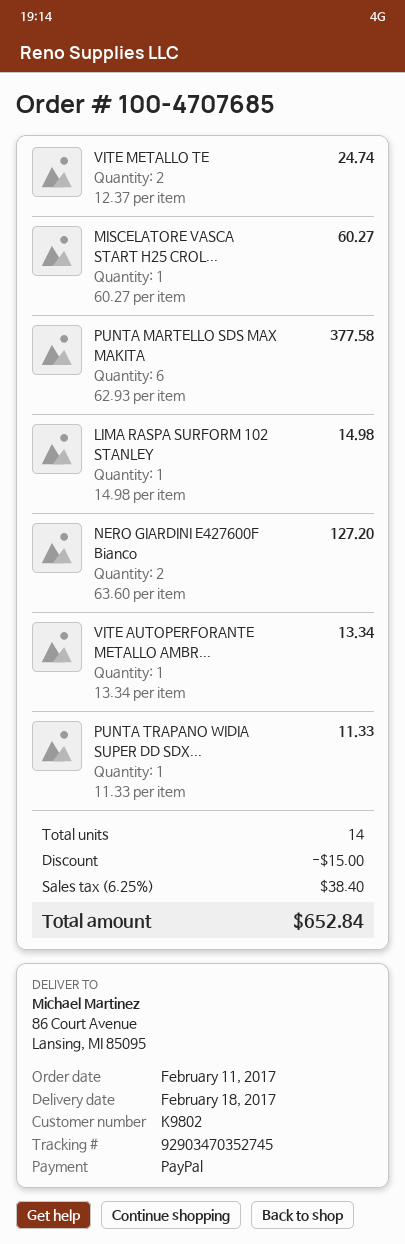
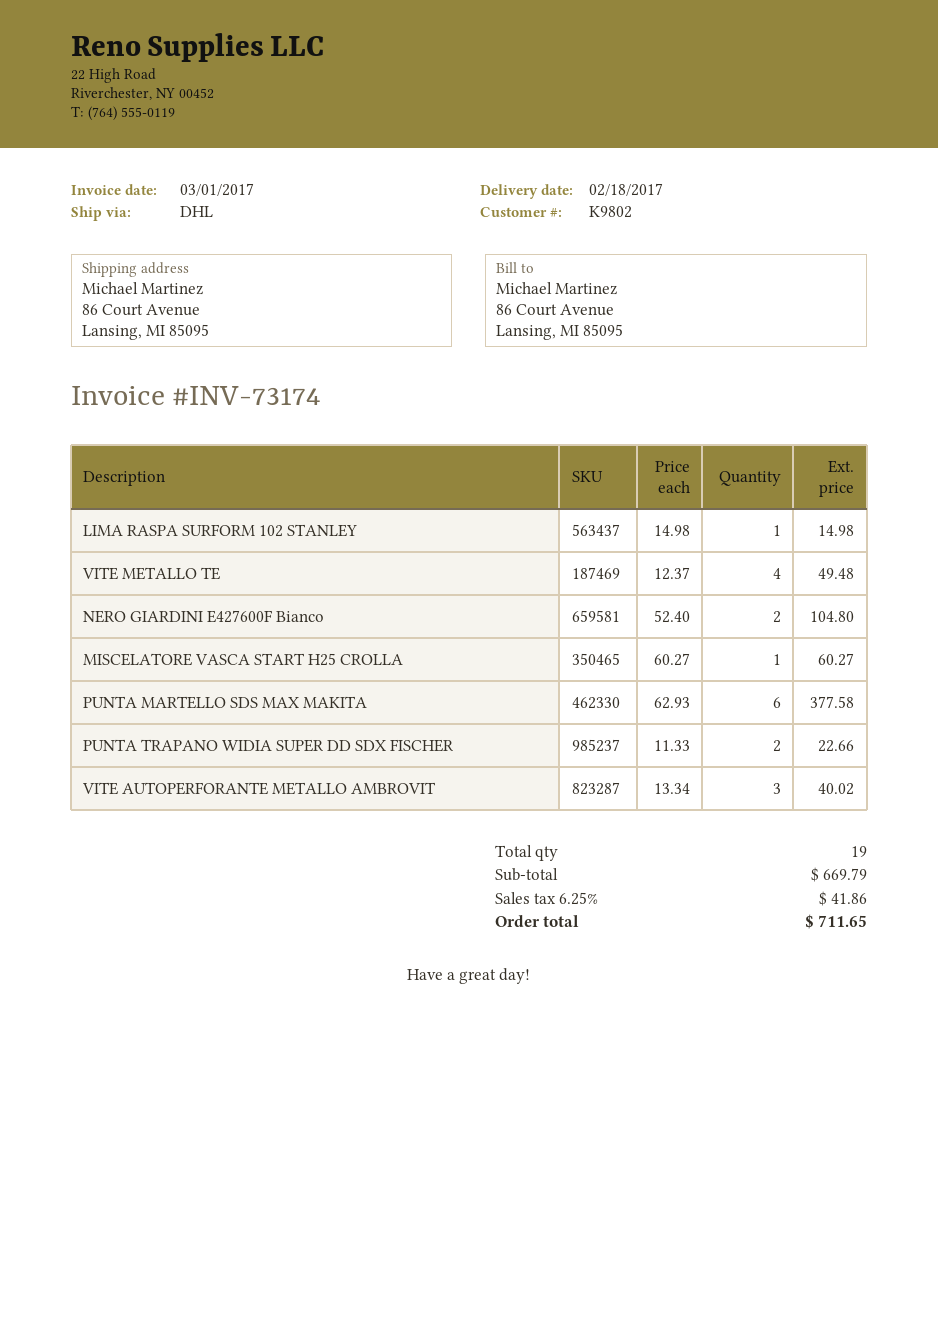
VITE METALLO TE: 2 x 12.37 = 24.74 -> 4 x 12.37 = 49.48
NERO GIARDINI E427600F Bianco: 2 x 63.60 = 127.20 -> 2 x 52.40 = 104.80
VITE AUTOPERFORANTE METALLO AMBR...: 1 x 13.34 = 13.34 -> 3 x 13.34 = 40.02
PUNTA TRAPANO WIDIA SUPER DD SDX...: 1 x 11.33 = 11.33 -> 2 x 11.33 = 22.66
total quantity: 14 -> 19
discount: 15.00 -> none
tax: 6.25% = 38.40 -> 6.25% = 41.86
total: 652.84 -> 711.65

